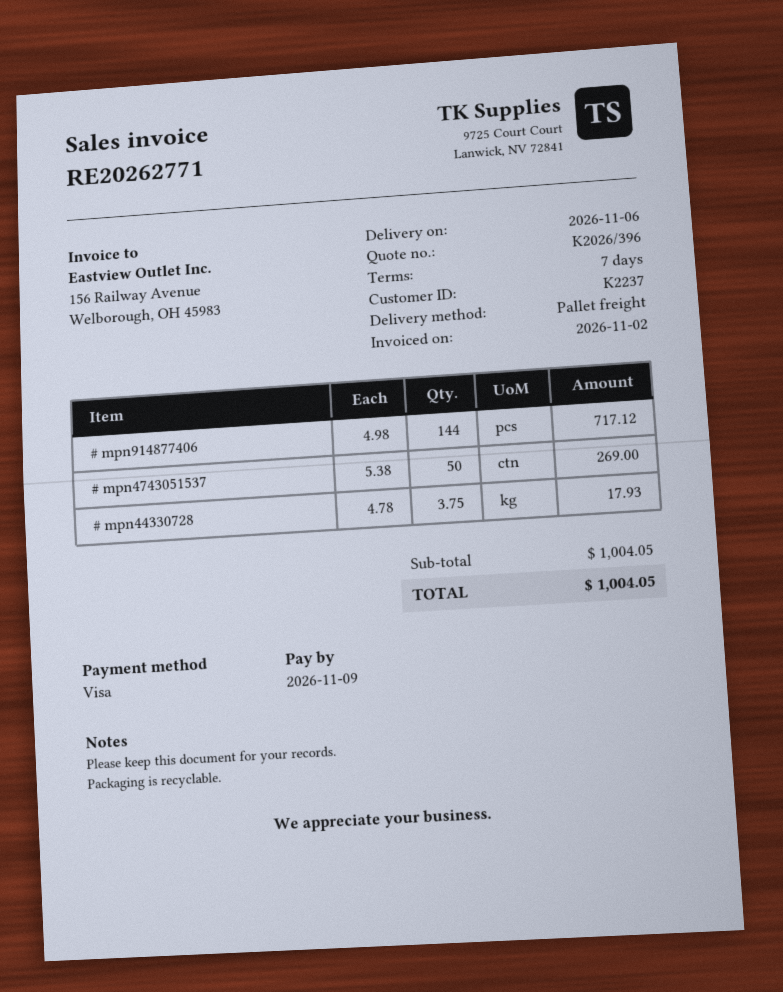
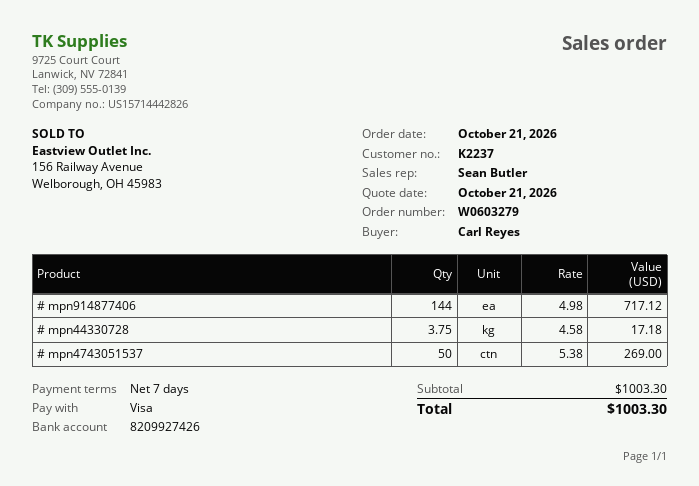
# mpn44330728: 3.75 x 4.78 = 17.93 -> 3.75 x 4.58 = 17.18
subtotal: 1004.05 -> 1003.30
total: 1004.05 -> 1003.30

